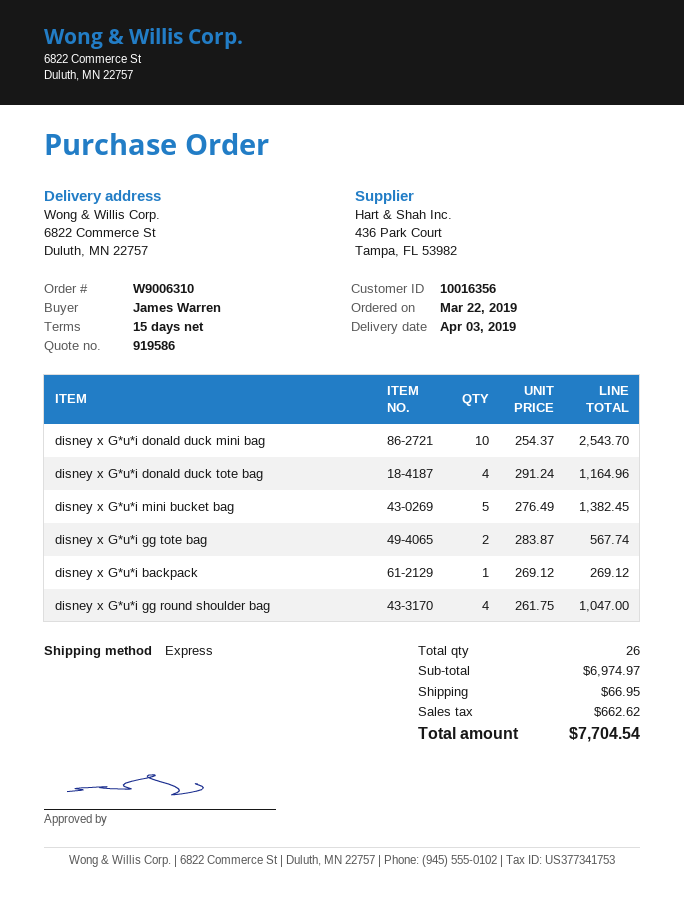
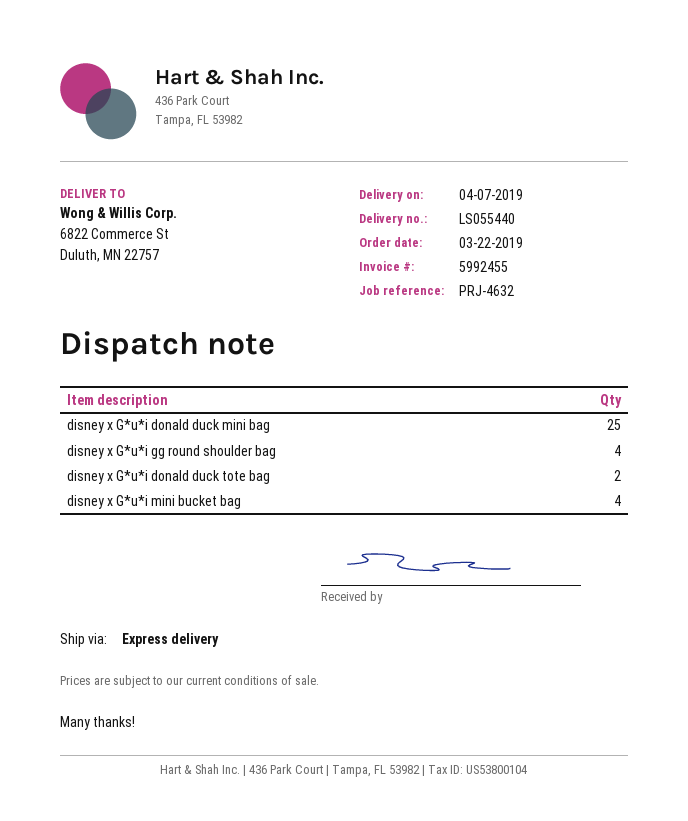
delivery date: 2019-04-03 -> 2019-04-07
disney x G*u*i donald duck mini bag: 10 -> 25
disney x G*u*i donald duck tote bag: 4 -> 2
disney x G*u*i mini bucket bag: 5 -> 4
disney x G*u*i gg tote bag: 2 -> none
disney x G*u*i backpack: 1 -> none

